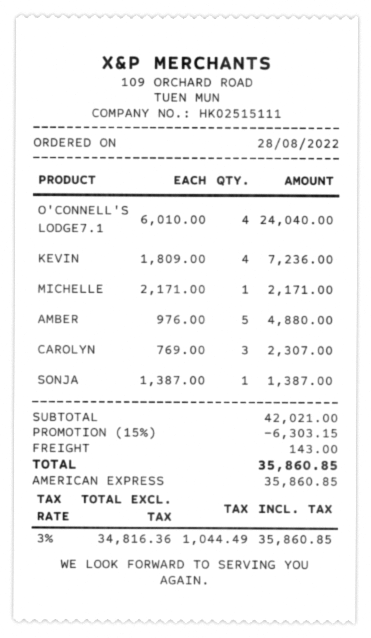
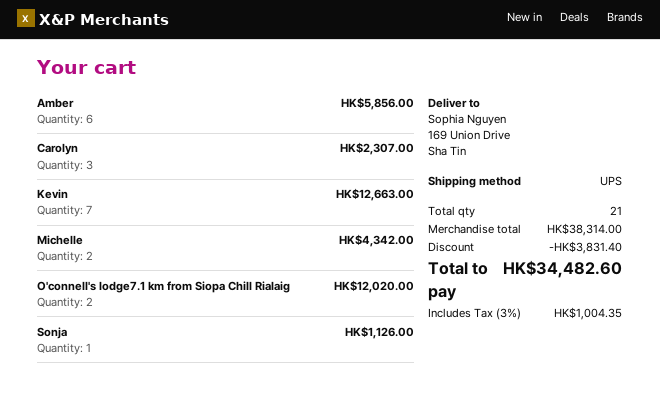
O'CONNELL'S LODGE7.1: 4 for 24040.00 -> 2 for 12020.00
KEVIN: 4 for 7236.00 -> 7 for 12663.00
MICHELLE: 1 for 2171.00 -> 2 for 4342.00
AMBER: 5 for 4880.00 -> 6 for 5856.00
SONJA: 1 for 1387.00 -> 1 for 1126.00
subtotal: 42021.00 -> 38314.00
discount: 6303.15 -> 3831.40
shipping: 143.00 -> none
tax: 3% = 1044.49 -> 3% = 1004.35
total: 35860.85 -> 34482.60

